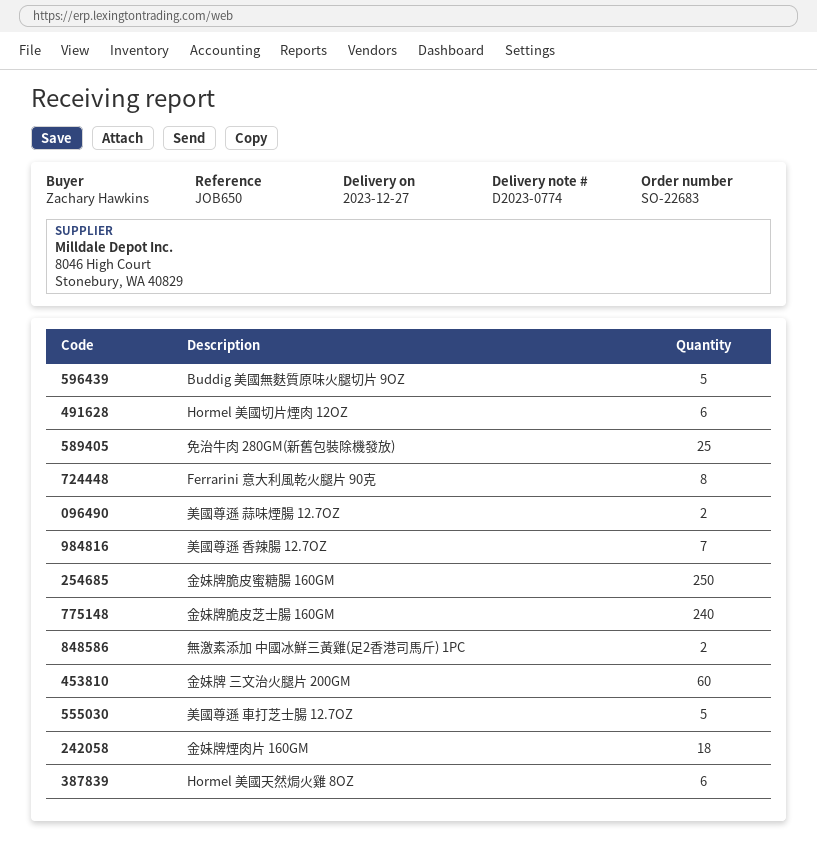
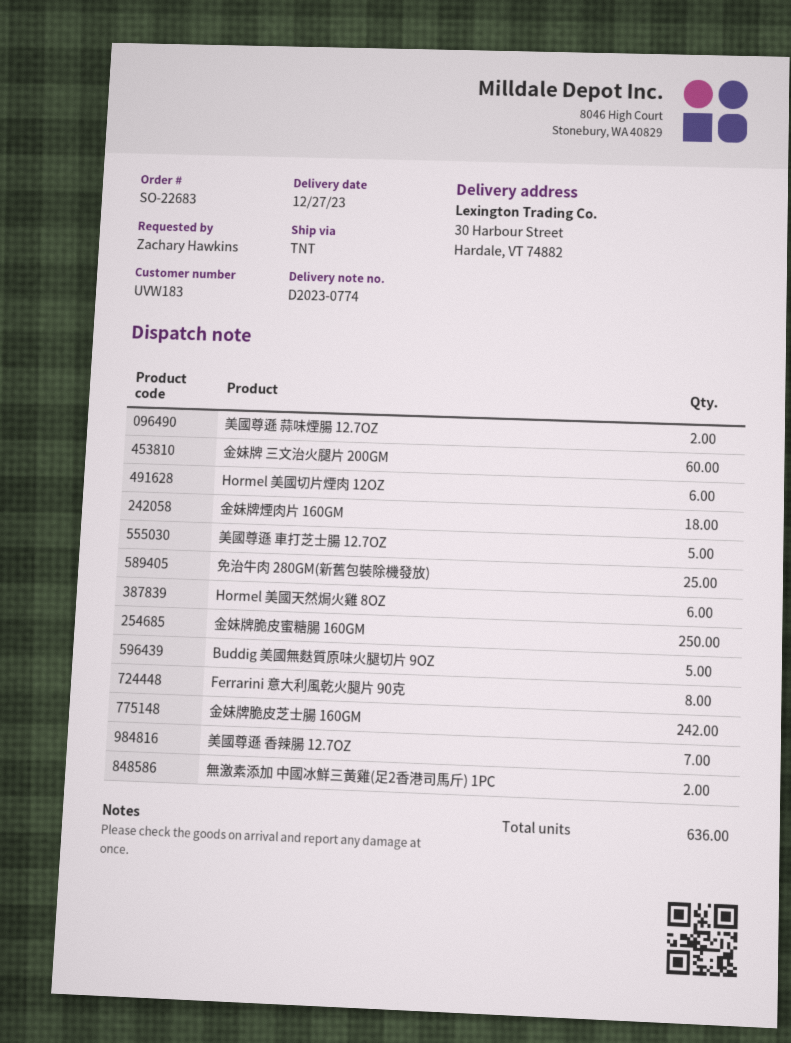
金妹牌脆皮芝士腸 160GM: 240 -> 242

